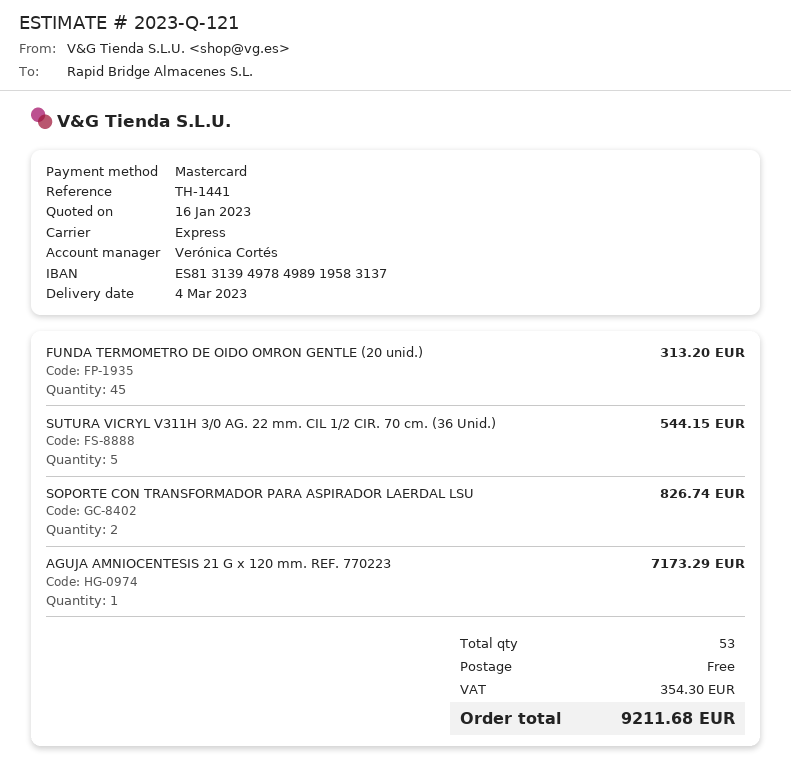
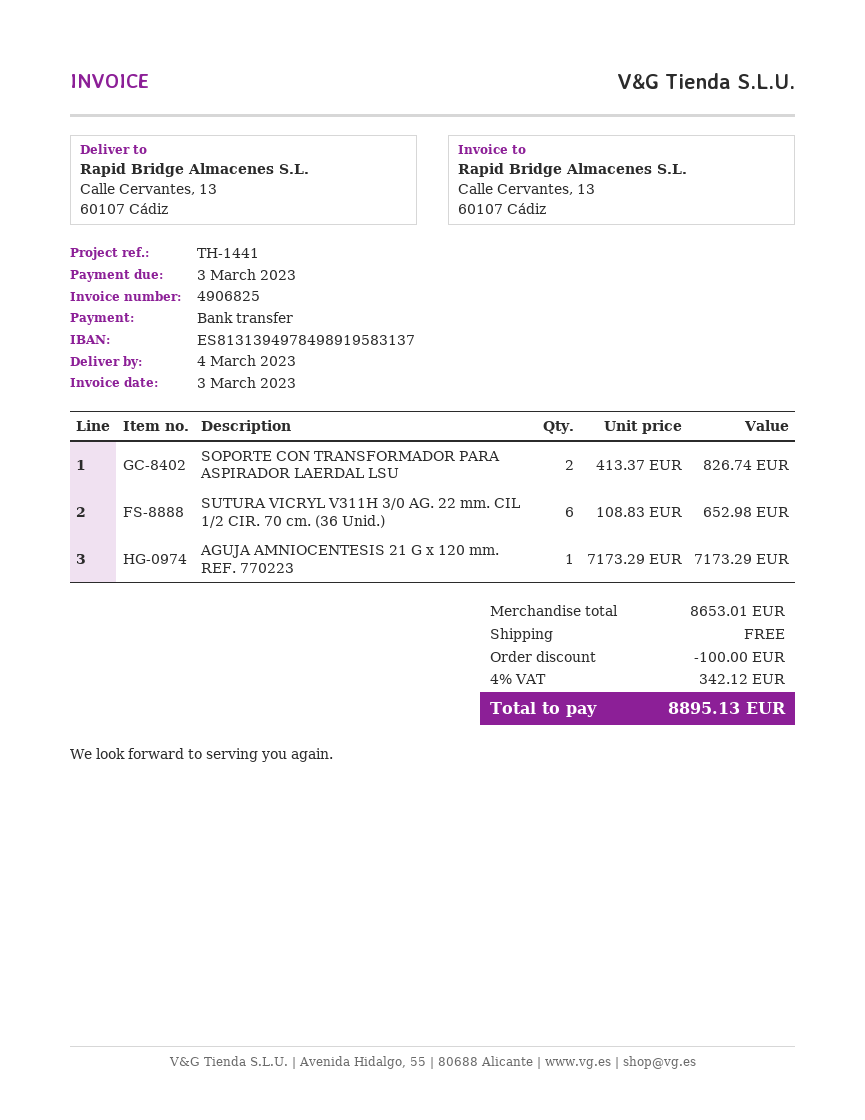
payment method: Mastercard -> bank transfer
FUNDA TERMOMETRO DE OIDO OMRON GENTLE (20 unid.): 45 for 313.20 -> none
SUTURA VICRYL V311H 3/0 AG. 22 mm. CIL 1/2 CIR. 70 cm. (36 Unid.): 5 for 544.15 -> 6 for 652.98
discount: none -> 100.00
tax: 354.30 -> 342.12
total: 9211.68 -> 8895.13

